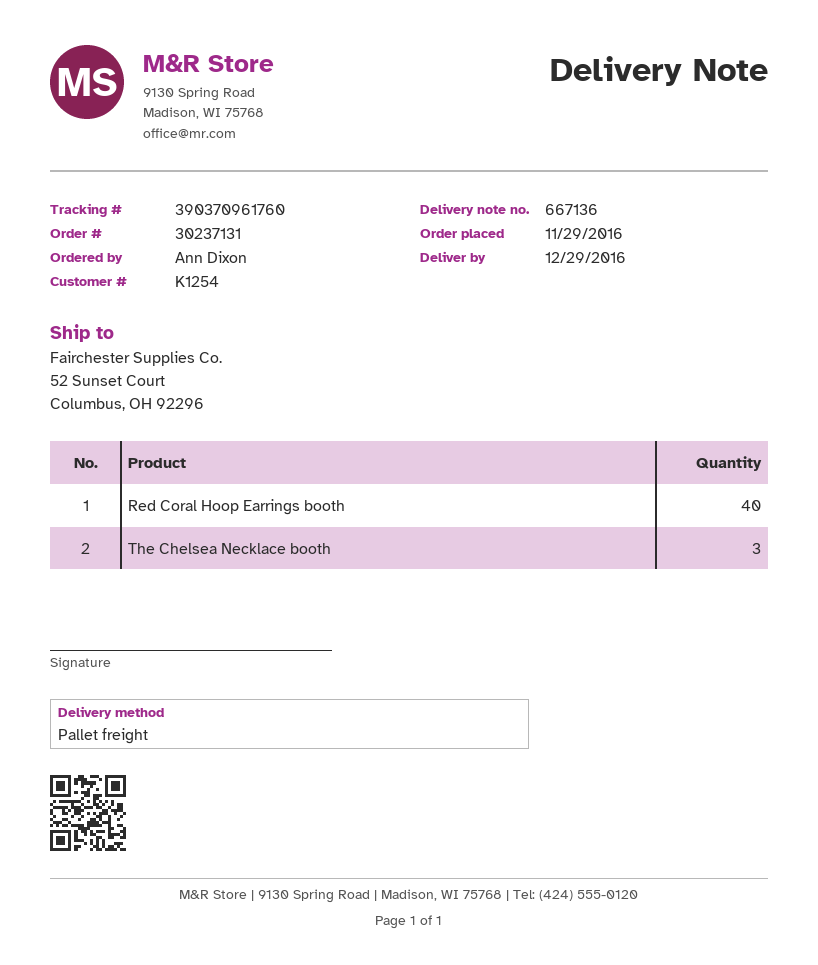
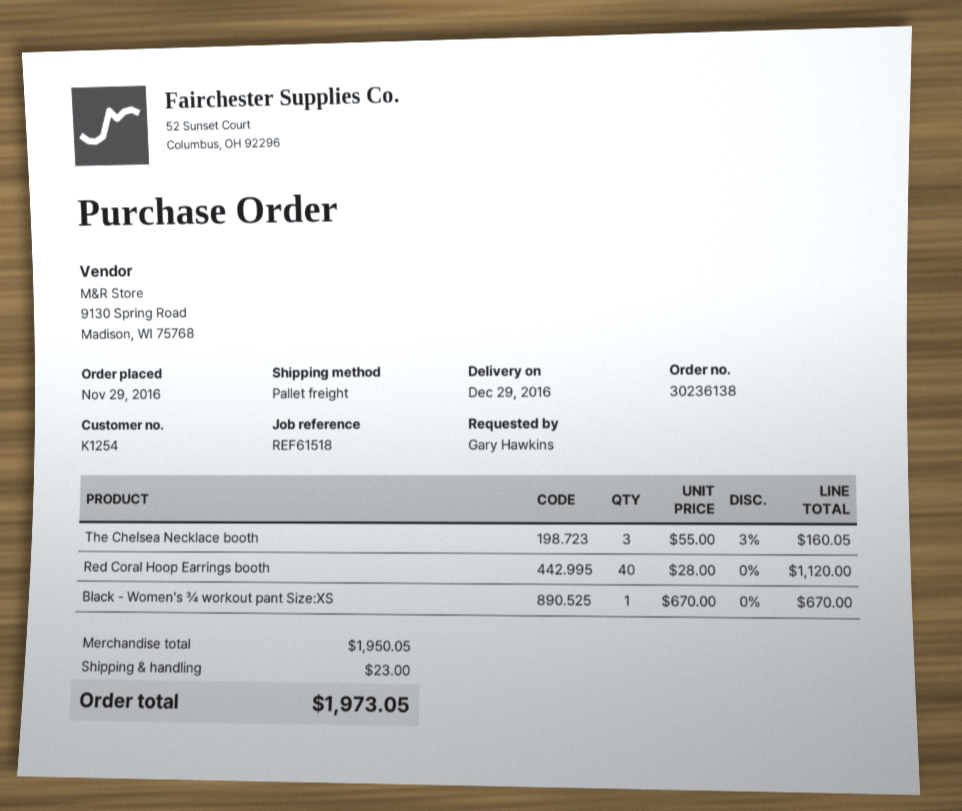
order number: 30237131 -> 30236138
ordered by: Ann Dixon -> Gary Hawkins
Black - Women's ¾ workout pant Size:XS: none -> 1

